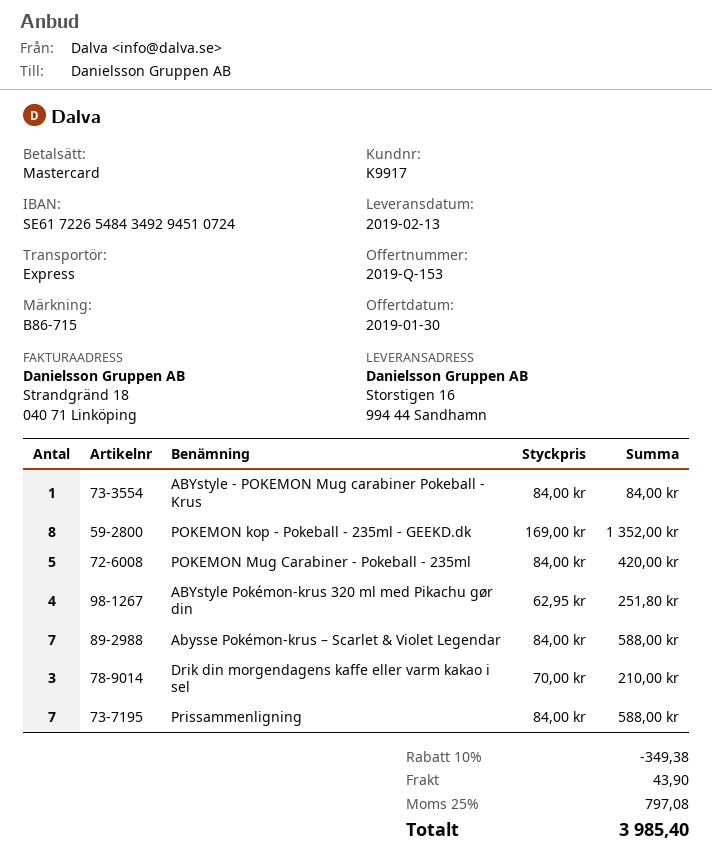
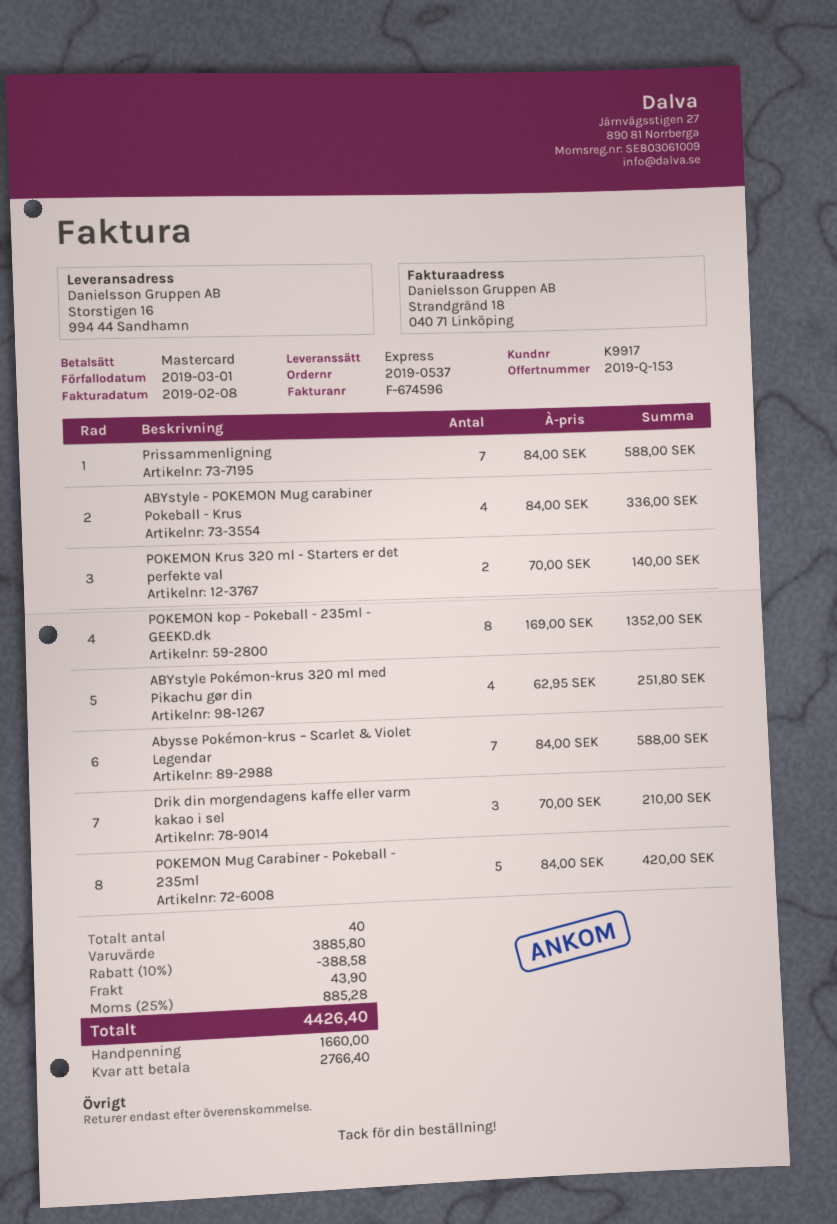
ABYstyle - POKEMON Mug carabiner Pokeball - Krus: 1 x 84.00 = 84.00 -> 4 x 84.00 = 336.00
POKEMON Krus 320 ml - Starters er det perfekte val: none -> 2 x 70.00 = 140.00
discount: 10% = 349.38 -> 10% = 388.58
tax: 25% = 797.08 -> 25% = 885.28
total: 3985.40 -> 4426.40

